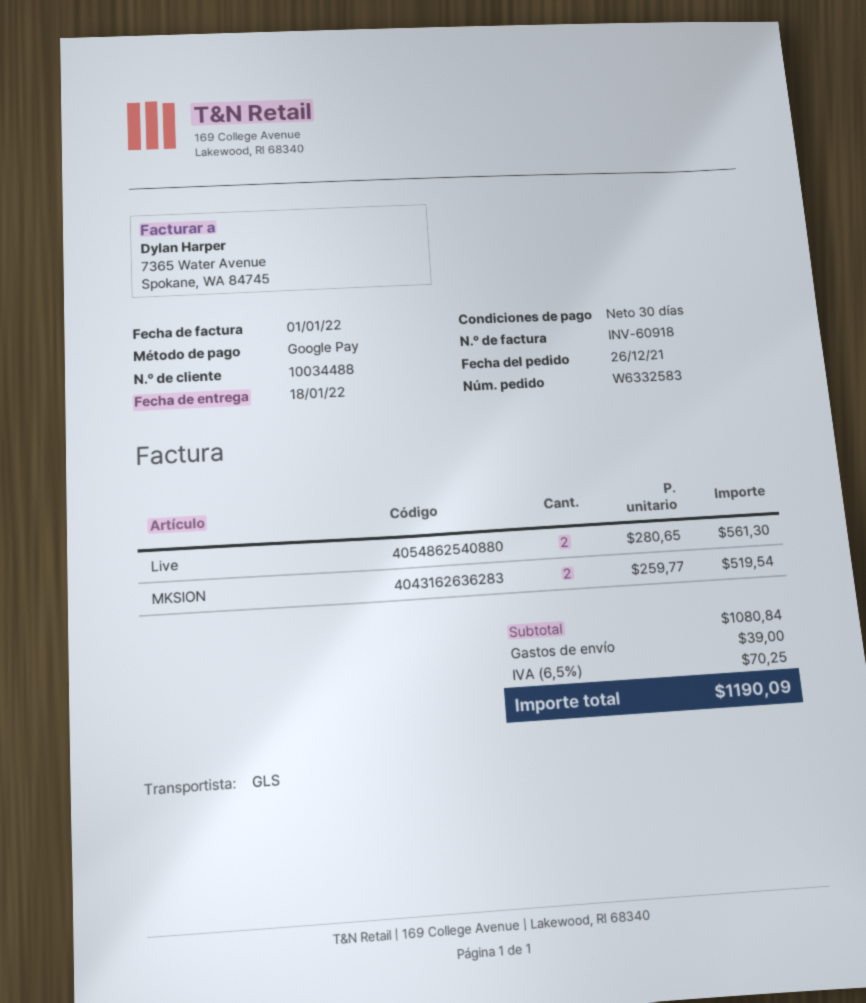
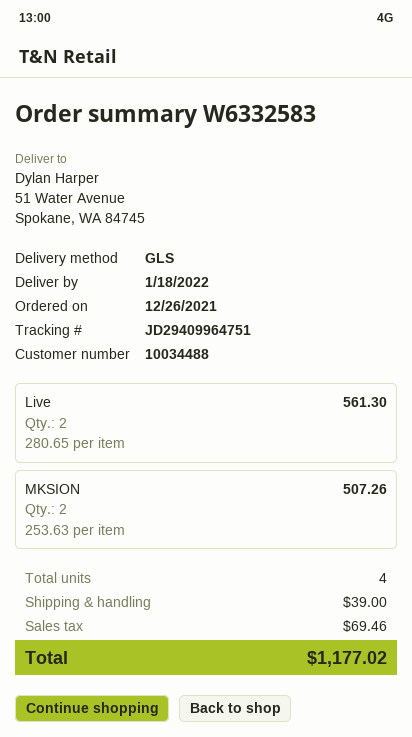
MKSION: 2 x 259.77 = 519.54 -> 2 x 253.63 = 507.26
tax: 70.25 -> 69.46
total: 1190.09 -> 1177.02

